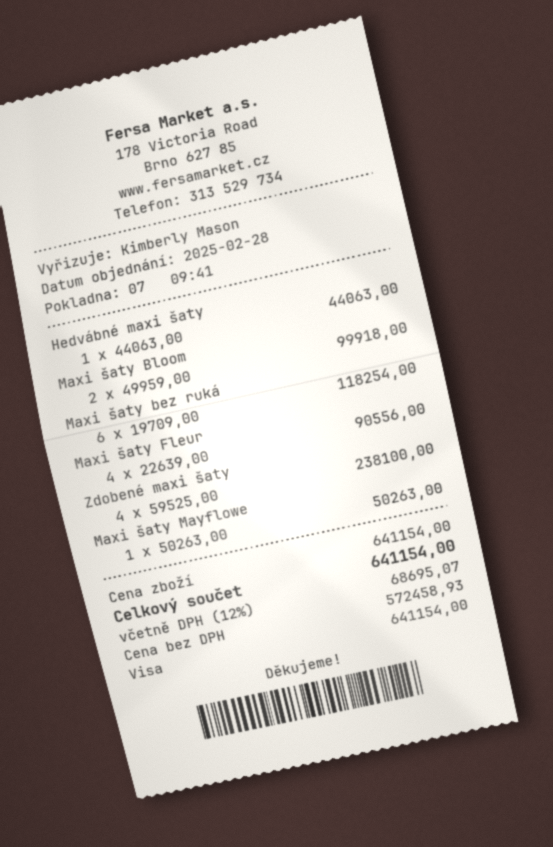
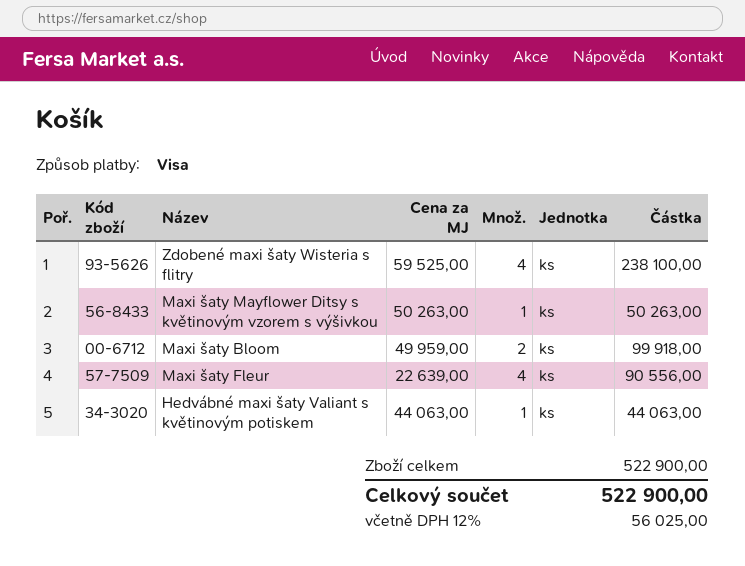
Maxi šaty bez ruká: 6 x 19709.00 = 118254.00 -> none
subtotal: 641154.00 -> 522900.00
tax: 12% = 68695.07 -> 12% = 56025.00
total: 641154.00 -> 522900.00

